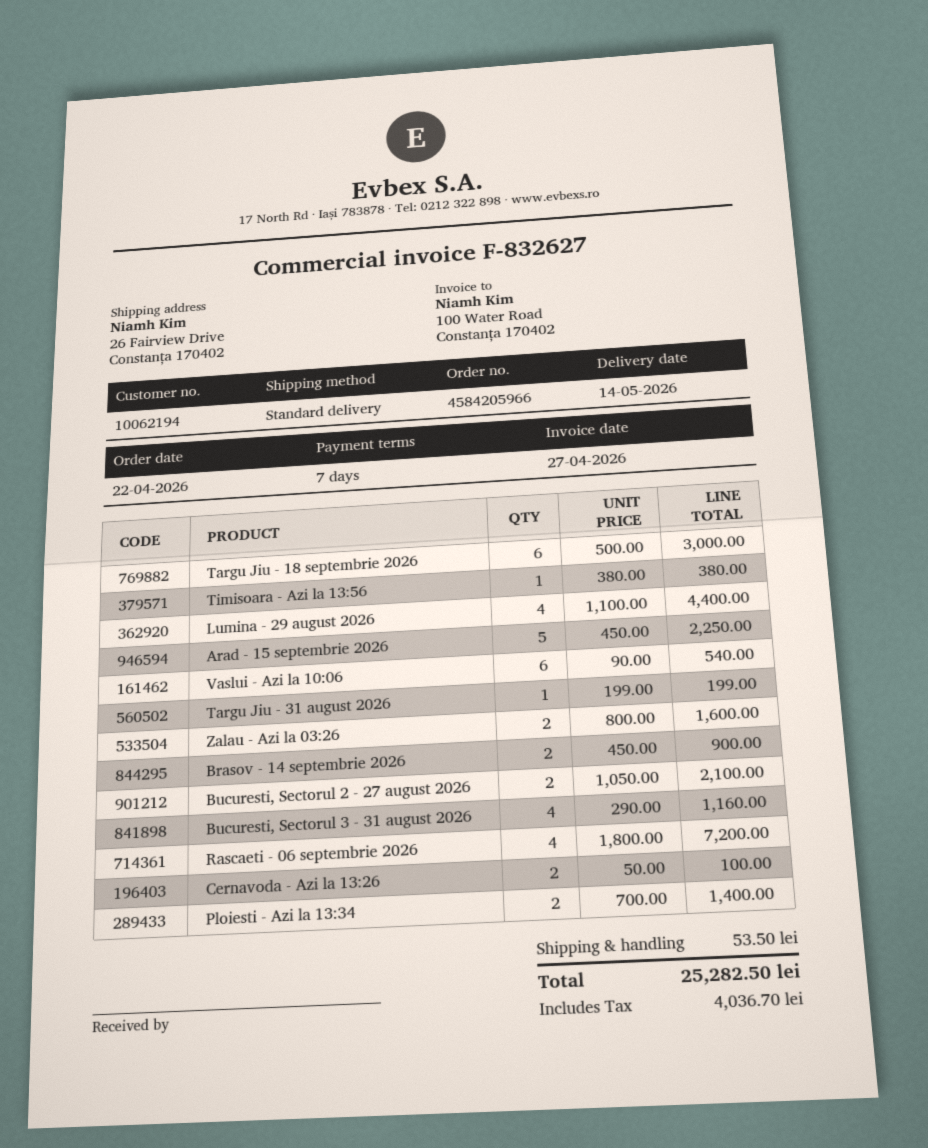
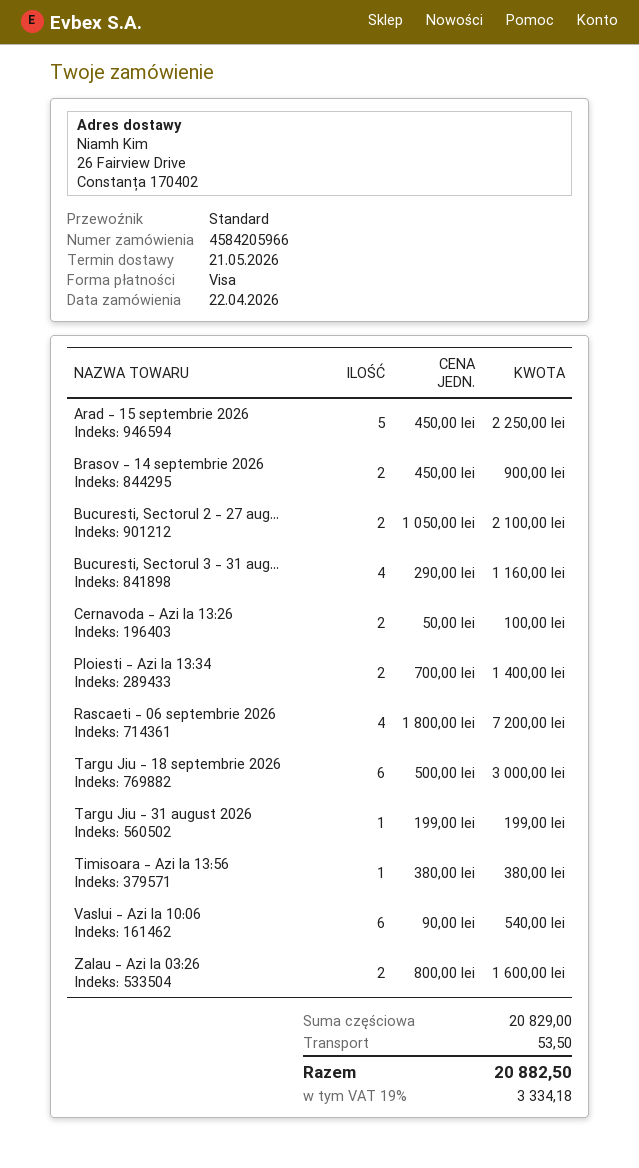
delivery date: 2026-05-14 -> 2026-05-21
Lumina - 29 august 2026: 4 x 1100.00 = 4400.00 -> none
tax: 4036.70 -> 3334.18
total: 25282.50 -> 20882.50

